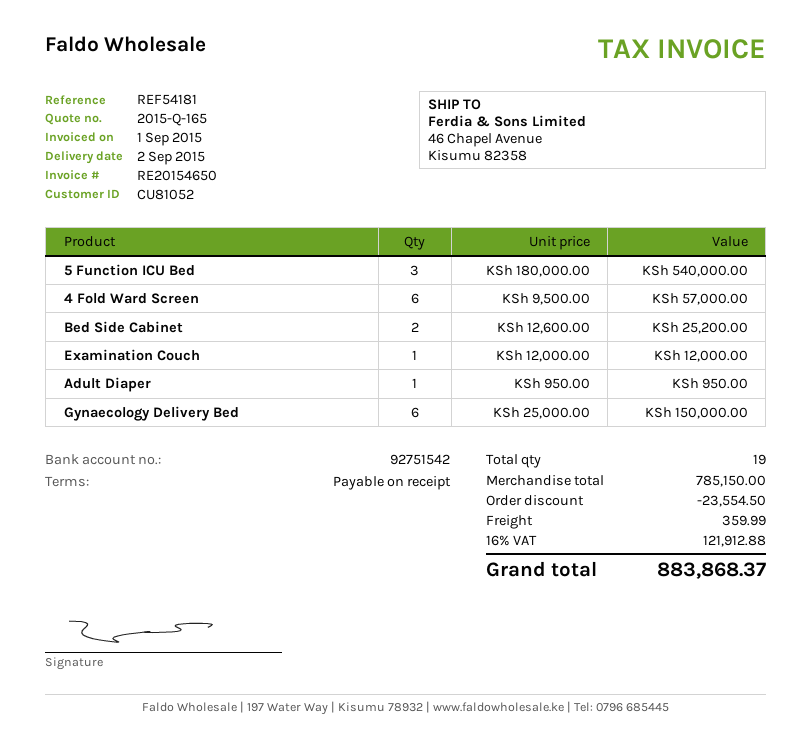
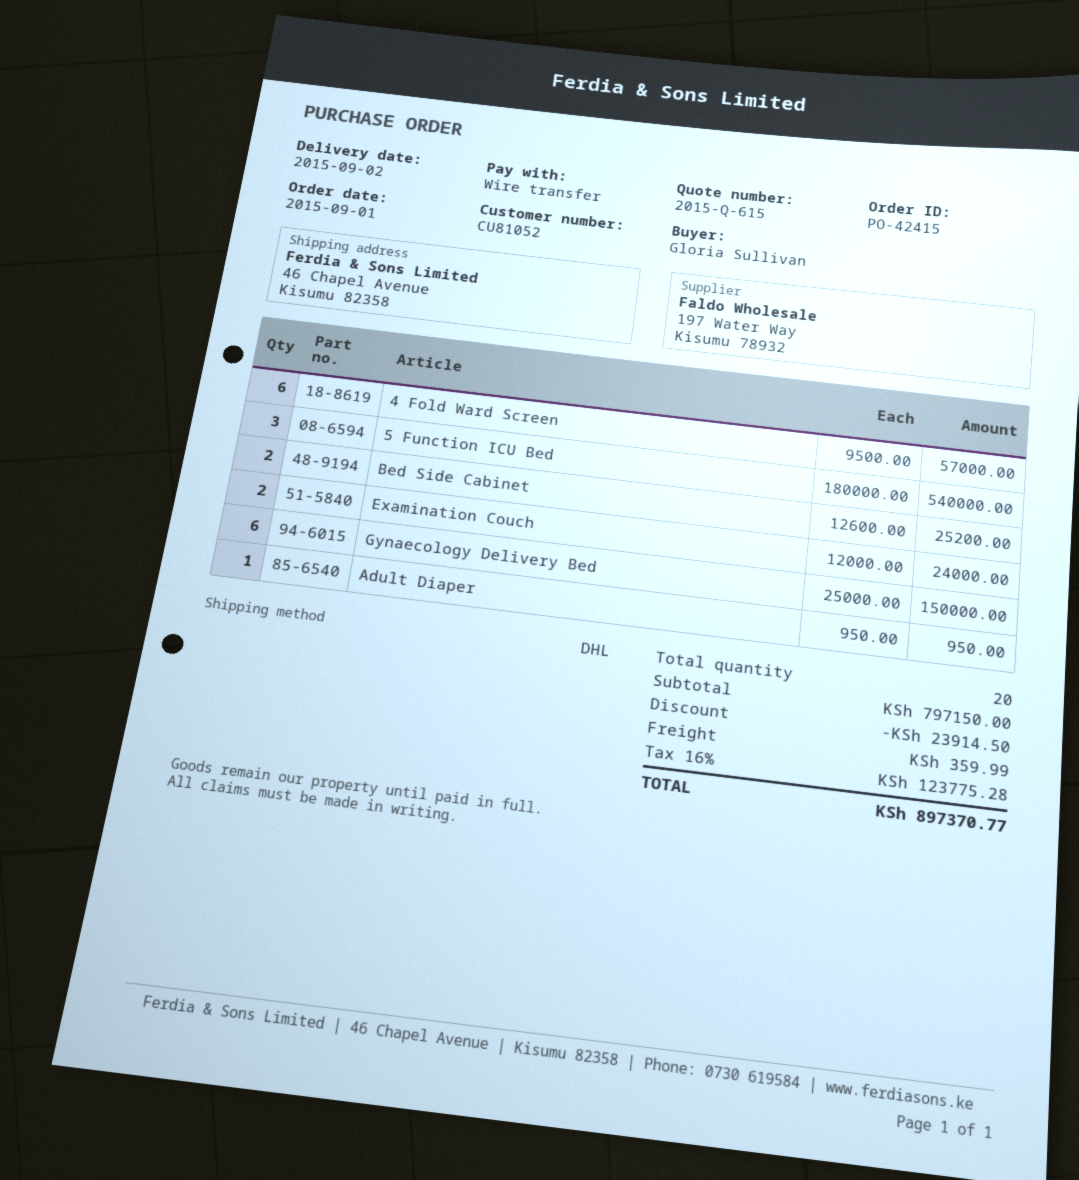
quote number: 2015-Q-165 -> 2015-Q-615
Examination Couch: 1 x 12000.00 = 12000.00 -> 2 x 12000.00 = 24000.00
total quantity: 19 -> 20
subtotal: 785150.00 -> 797150.00
discount: 23554.50 -> 23914.50
tax: 16% = 121912.88 -> 16% = 123775.28
total: 883868.37 -> 897370.77

